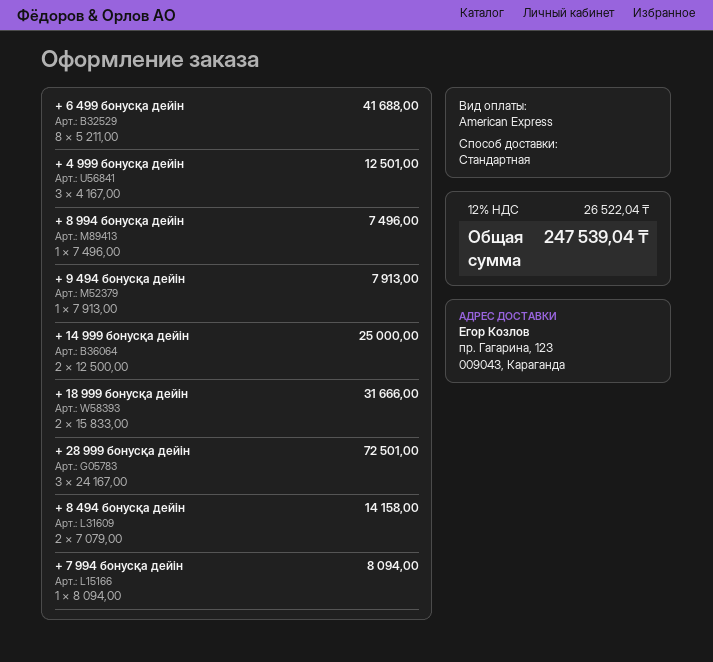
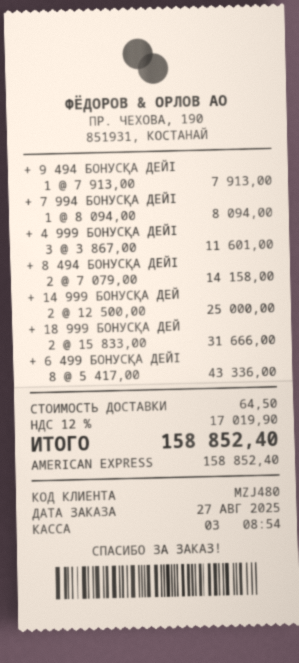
+ 6 499 бонусқа дейін: 8 x 5211.00 = 41688.00 -> 8 x 5417.00 = 43336.00
+ 4 999 бонусқа дейін: 3 x 4167.00 = 12501.00 -> 3 x 3867.00 = 11601.00
+ 8 994 бонусқа дейін: 1 x 7496.00 = 7496.00 -> none
+ 28 999 бонусқа дейін: 3 x 24167.00 = 72501.00 -> none
shipping: none -> 64.50
tax: 12% = 26522.04 -> 12% = 17019.90
total: 247539.04 -> 158852.40

